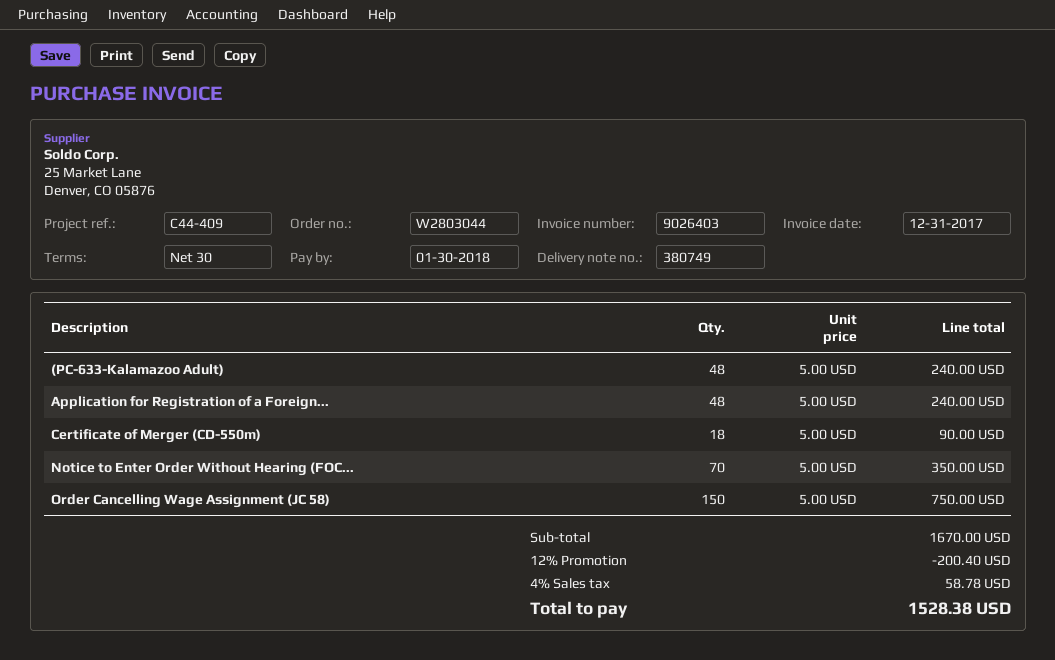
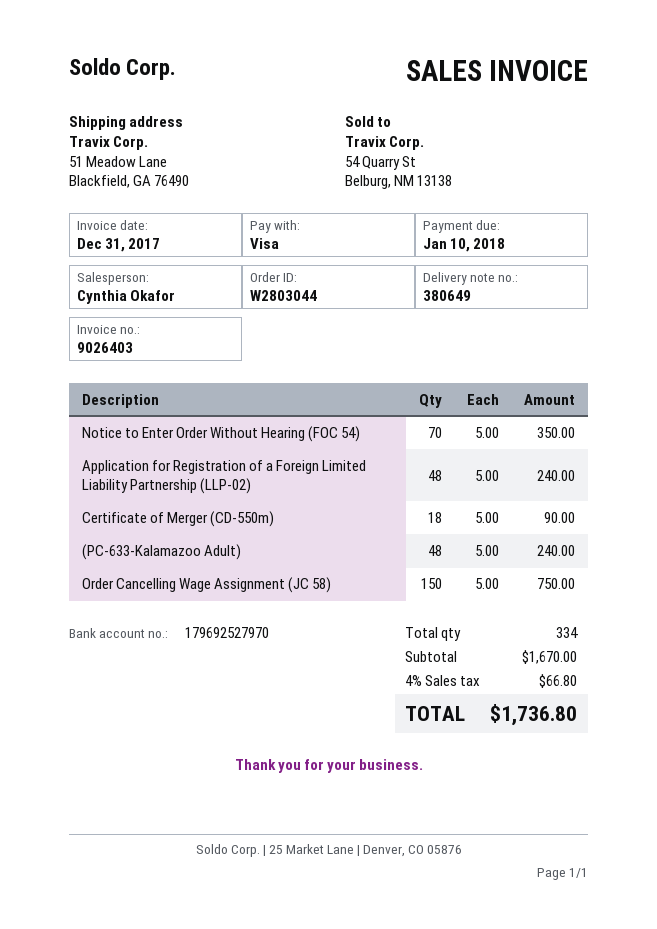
delivery note number: 380749 -> 380649
due date: 2018-01-30 -> 2018-01-10
discount: 12% = 200.40 -> none
tax: 4% = 58.78 -> 4% = 66.80
total: 1528.38 -> 1736.80

